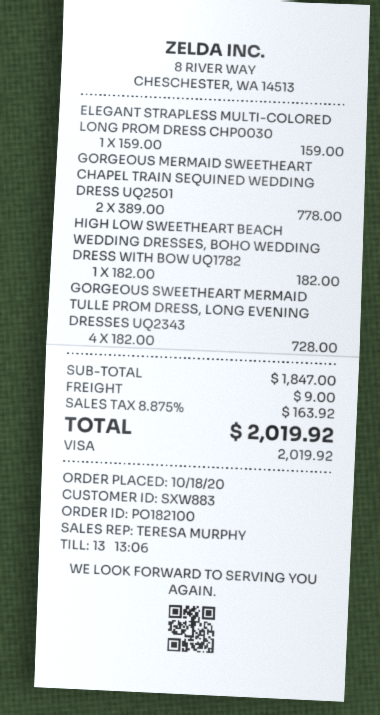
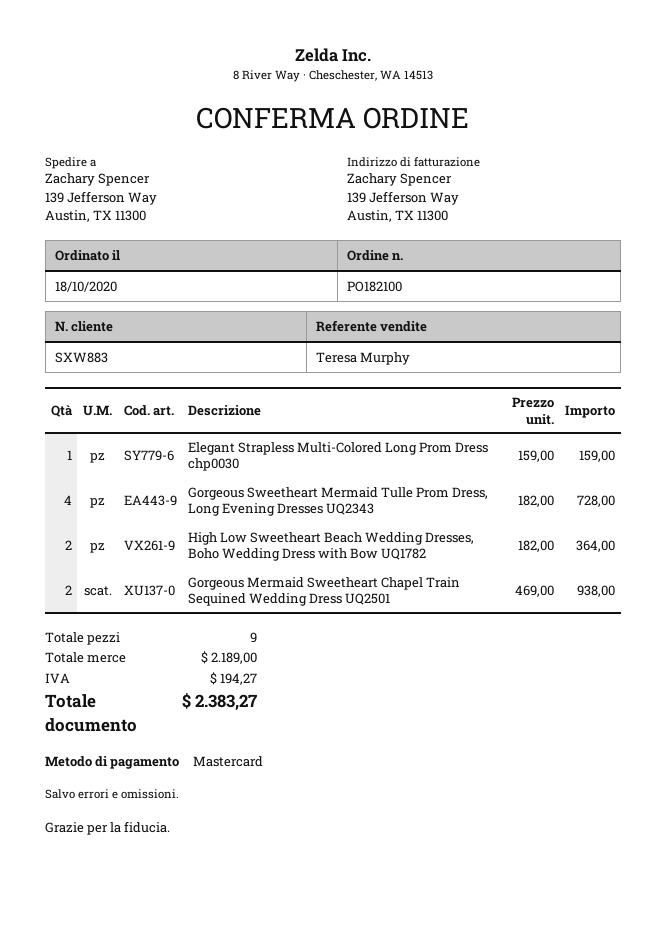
payment method: Visa -> Mastercard
GORGEOUS MERMAID SWEETHEART CHAPEL TRAIN SEQUINED WEDDING DRESS UQ2501: 2 x 389.00 = 778.00 -> 2 x 469.00 = 938.00
HIGH LOW SWEETHEART BEACH WEDDING DRESSES, BOHO WEDDING DRESS WITH BOW UQ1782: 1 x 182.00 = 182.00 -> 2 x 182.00 = 364.00
subtotal: 1847.00 -> 2189.00
shipping: 9.00 -> none
tax: 163.92 -> 194.27
total: 2019.92 -> 2383.27

